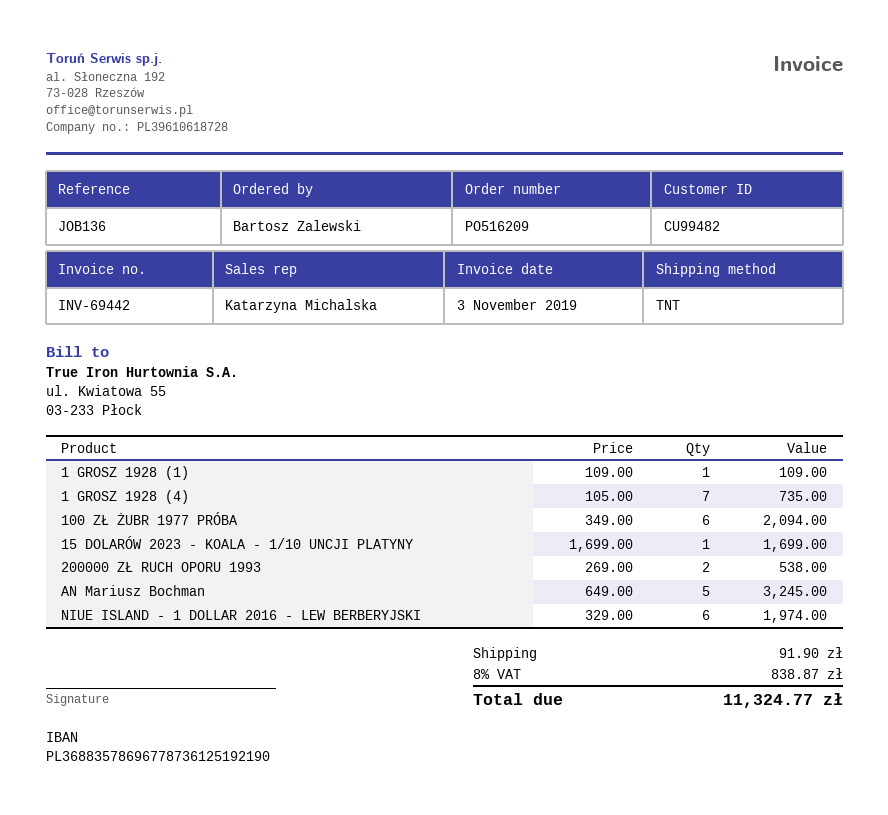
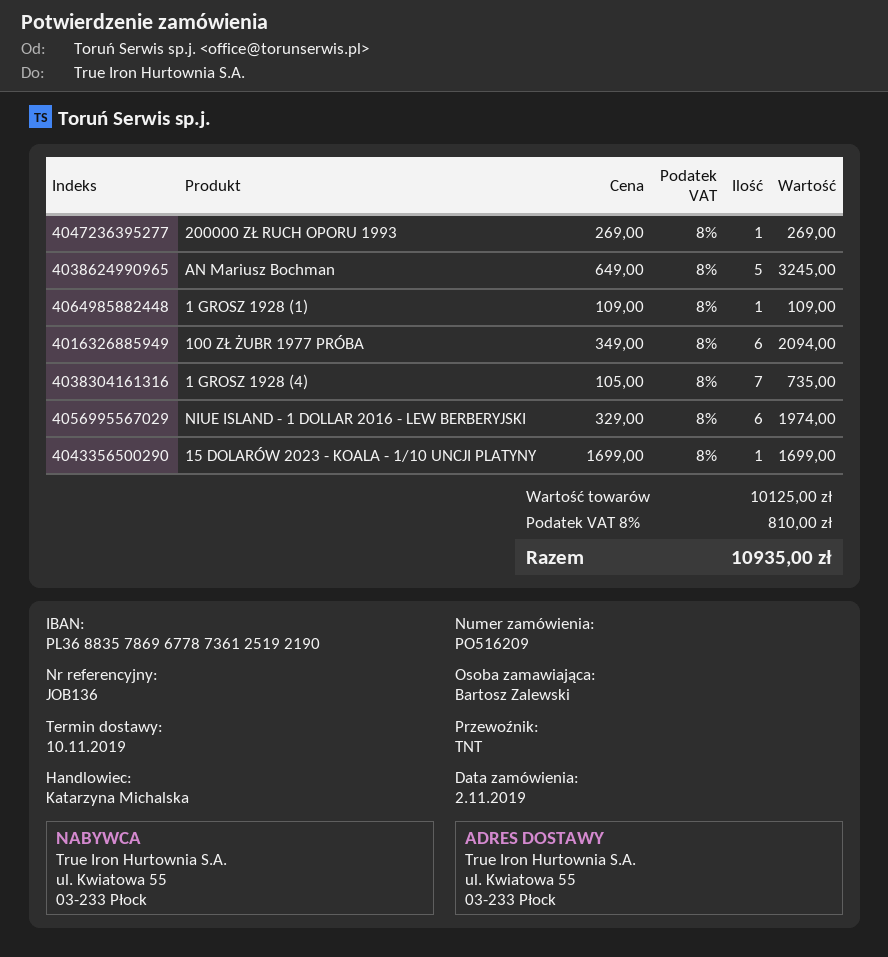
200000 ZŁ RUCH OPORU 1993: 2 x 269.00 = 538.00 -> 1 x 269.00 = 269.00
shipping: 91.90 -> none
tax: 8% = 838.87 -> 8% = 810.00
total: 11324.77 -> 10935.00

